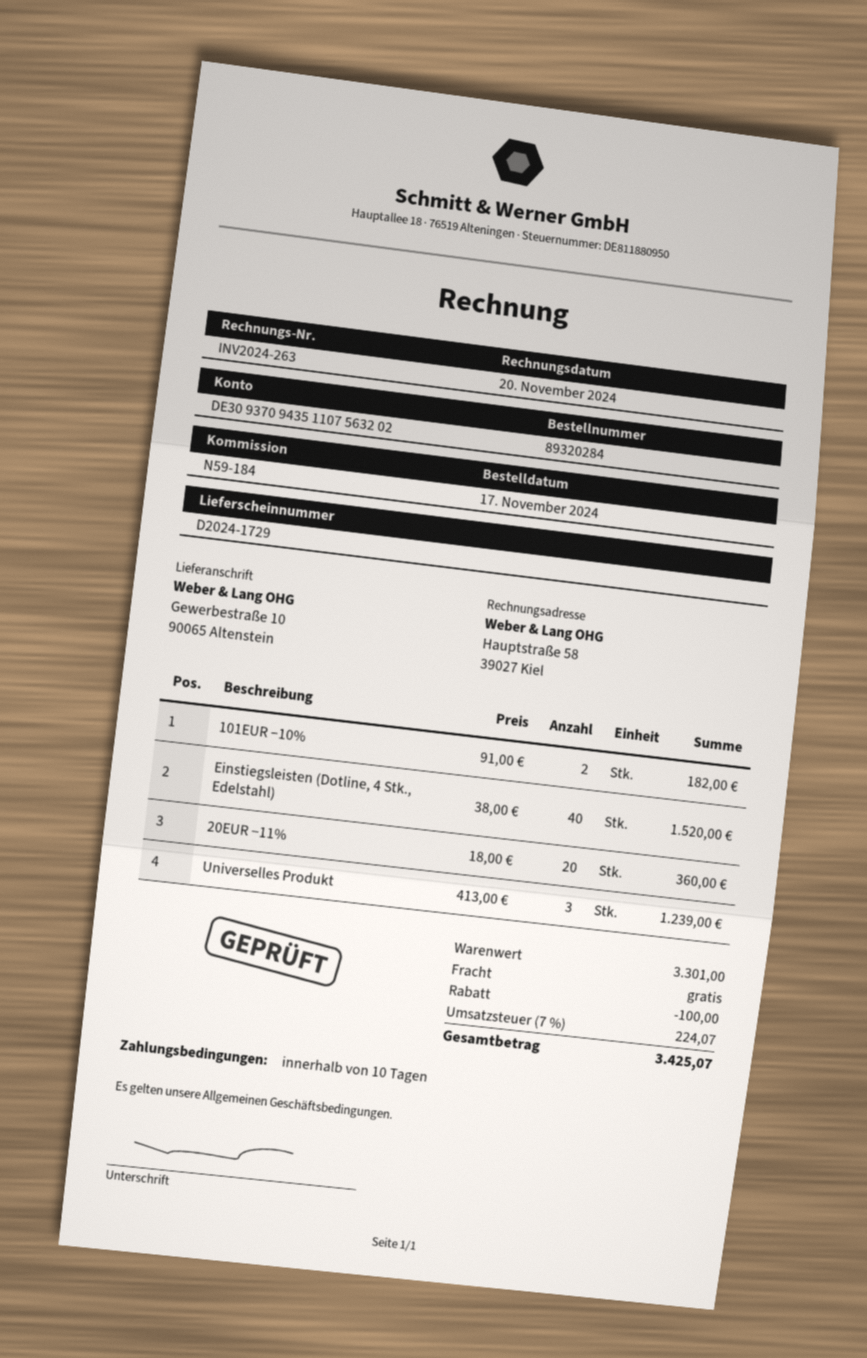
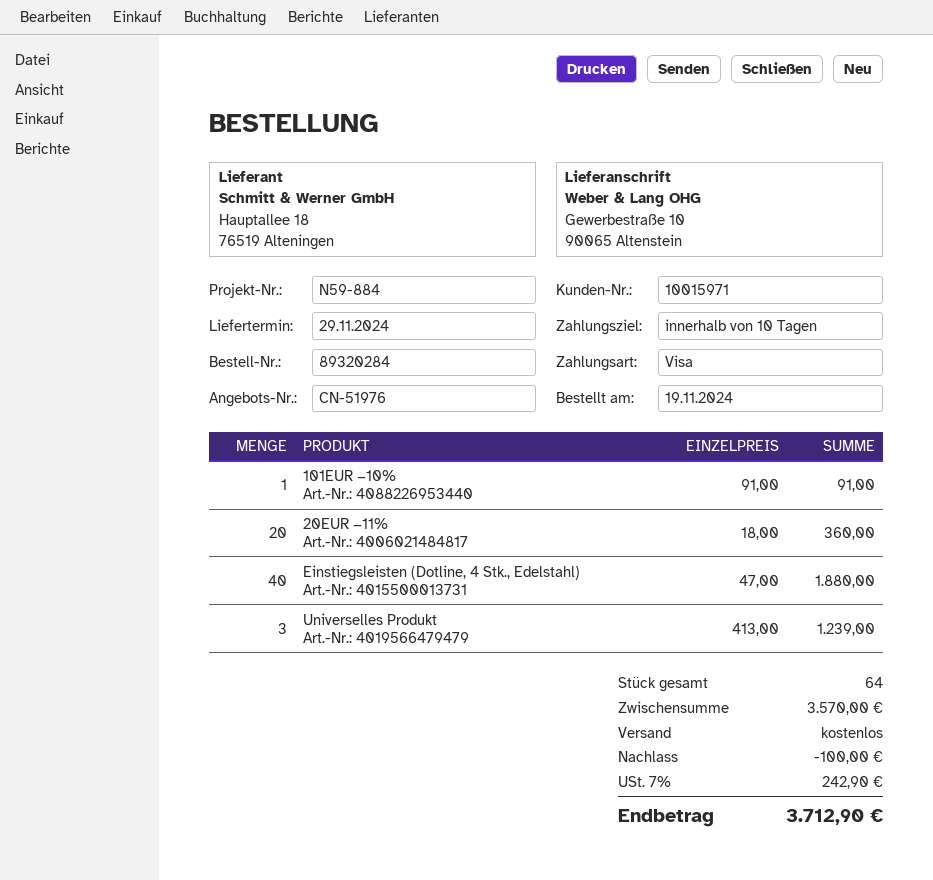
order date: 2024-11-17 -> 2024-11-19
reference: N59-184 -> N59-884
101EUR −10%: 2 x 91.00 = 182.00 -> 1 x 91.00 = 91.00
Einstiegsleisten (Dotline, 4 Stk., Edelstahl): 40 x 38.00 = 1520.00 -> 40 x 47.00 = 1880.00
subtotal: 3301.00 -> 3570.00
tax: 7% = 224.07 -> 7% = 242.90
total: 3425.07 -> 3712.90

